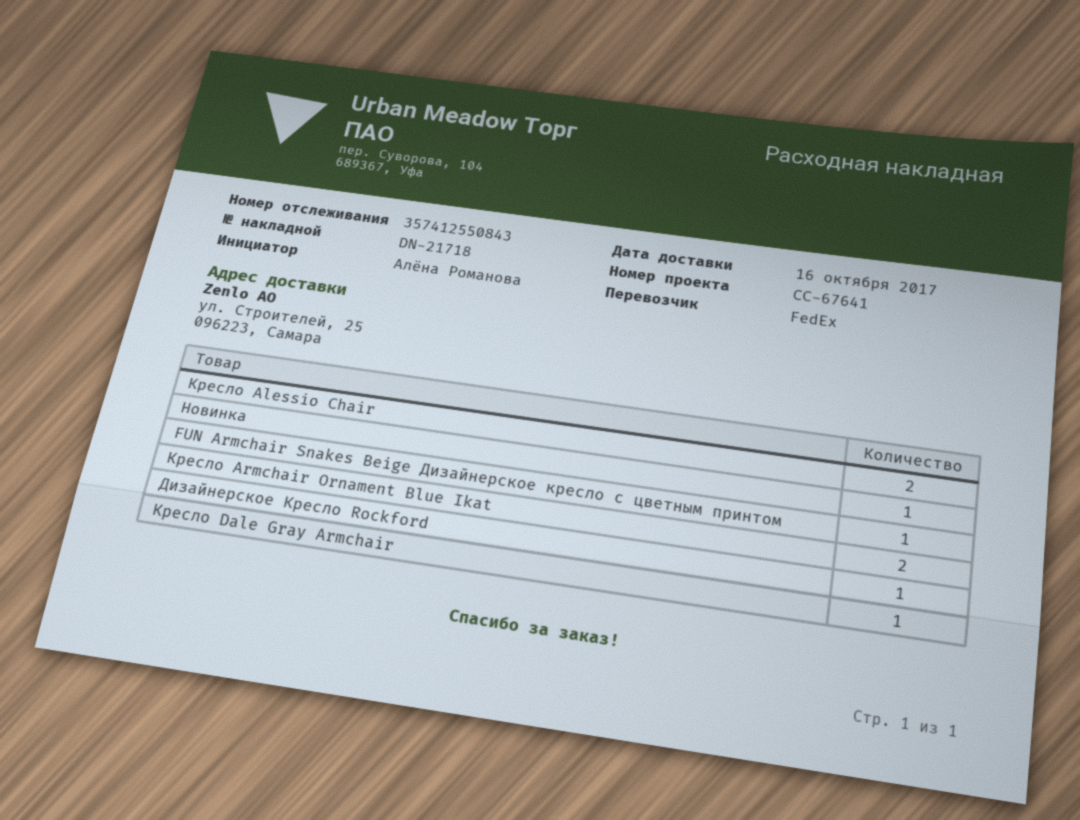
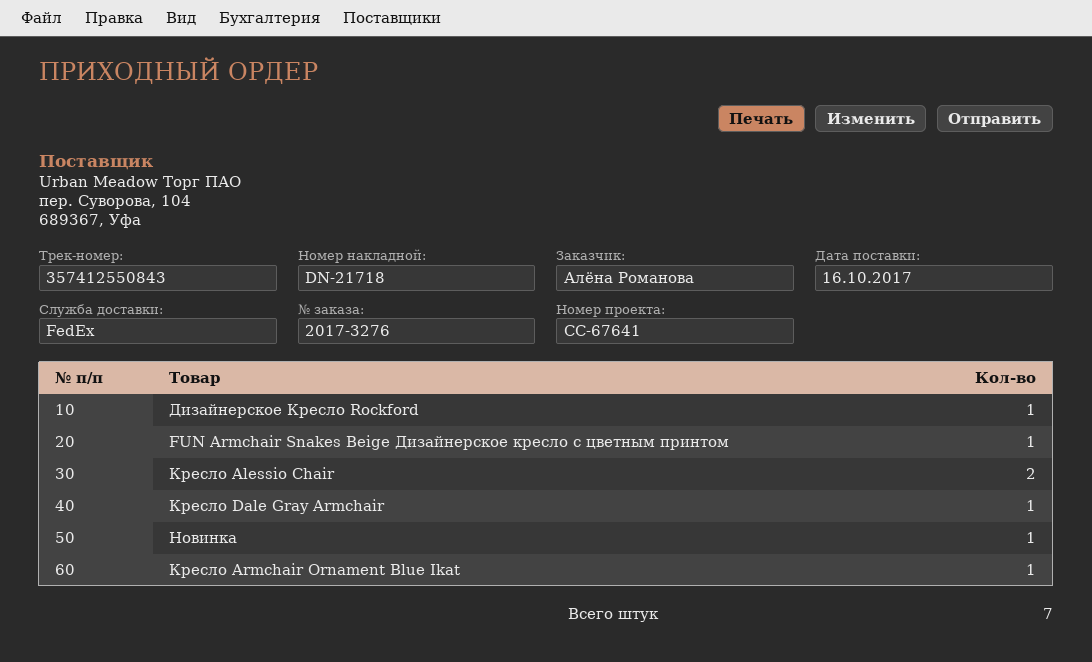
Кресло Armchair Ornament Blue Ikat: 2 -> 1

